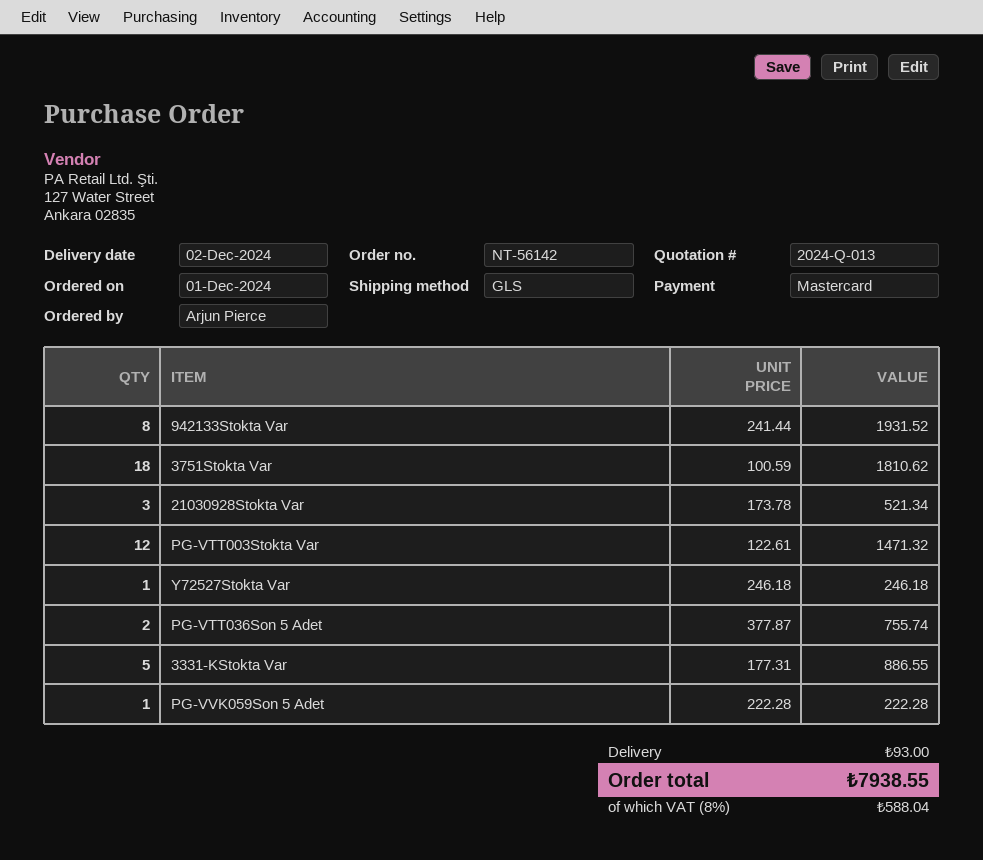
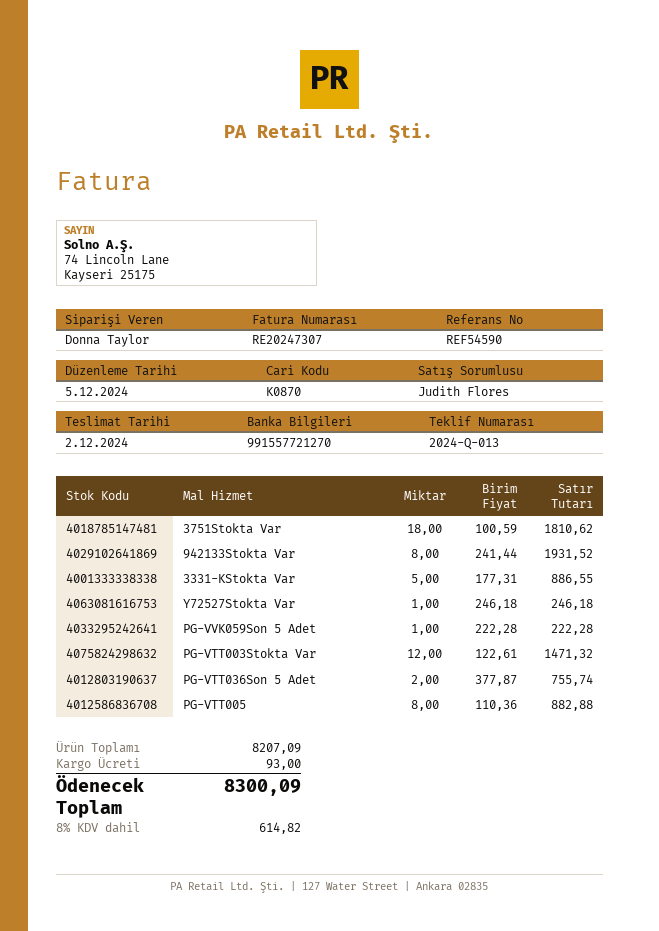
ordered by: Arjun Pierce -> Donna Taylor
21030928Stokta Var: 3 x 173.78 = 521.34 -> none
PG-VTT005: none -> 8 x 110.36 = 882.88
tax: 8% = 588.04 -> 8% = 614.82
total: 7938.55 -> 8300.09

